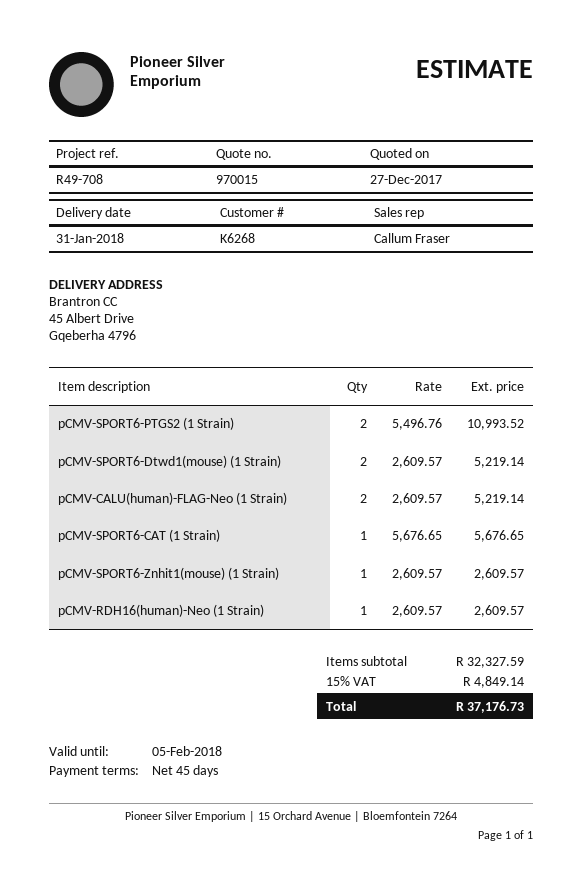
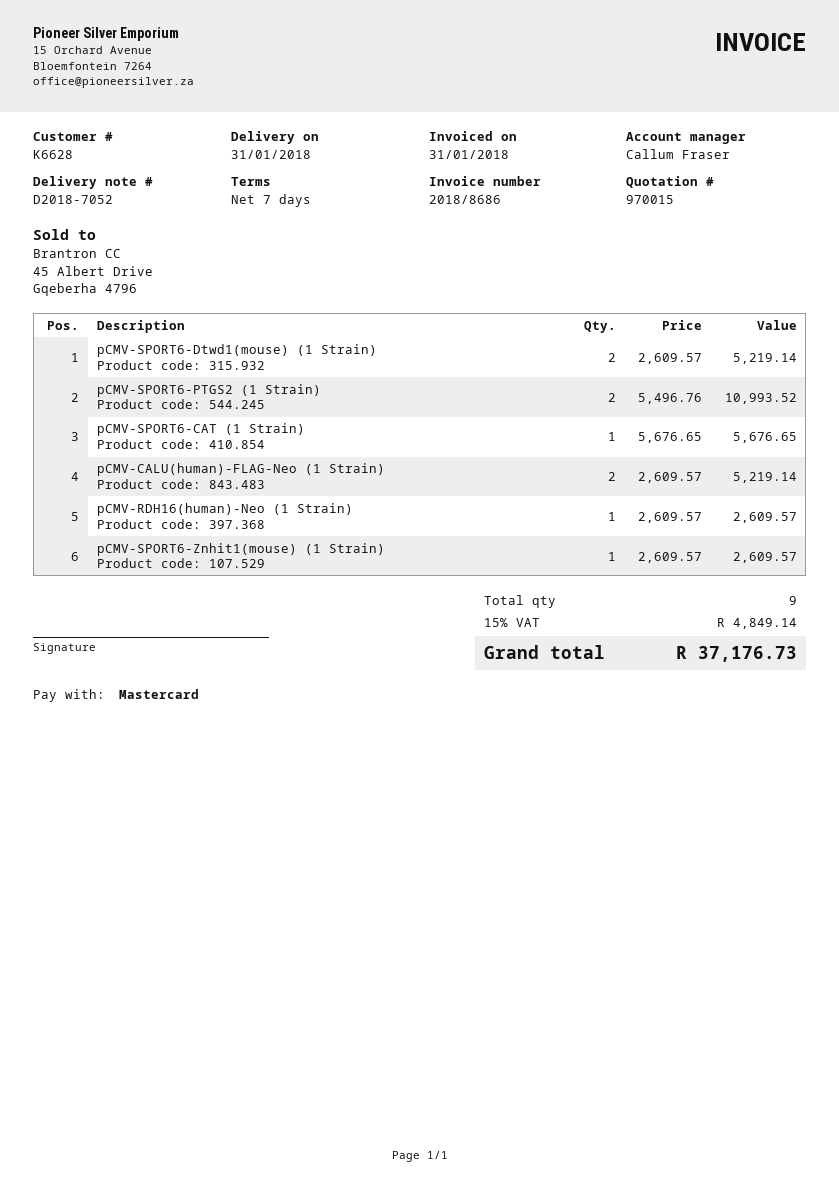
payment terms: 45 days -> 7 days
customer number: K6268 -> K6628

